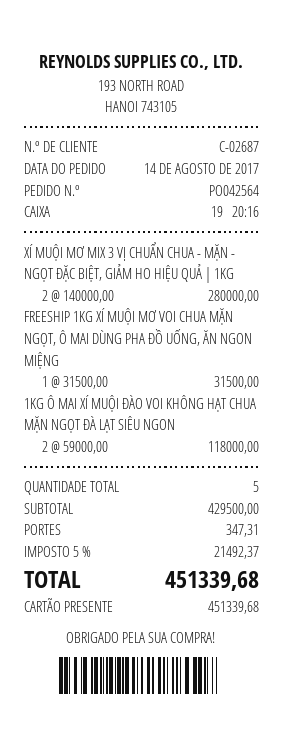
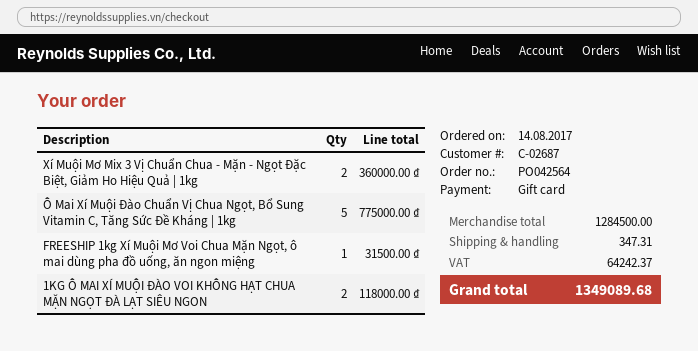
XÍ MUỘI MƠ MIX 3 VỊ CHUẨN CHUA - MẶN - NGỌT ĐẶC BIỆT, GIẢM HO HIỆU QUẢ | 1KG: 2 for 280000.00 -> 2 for 360000.00
Ô Mai Xí Muội Đào Chuẩn Vị Chua Ngọt, Bổ Sung Vitamin C, Tăng Sức Đề Kháng | 1kg: none -> 5 for 775000.00
subtotal: 429500.00 -> 1284500.00
tax: 21492.37 -> 64242.37
total: 451339.68 -> 1349089.68

